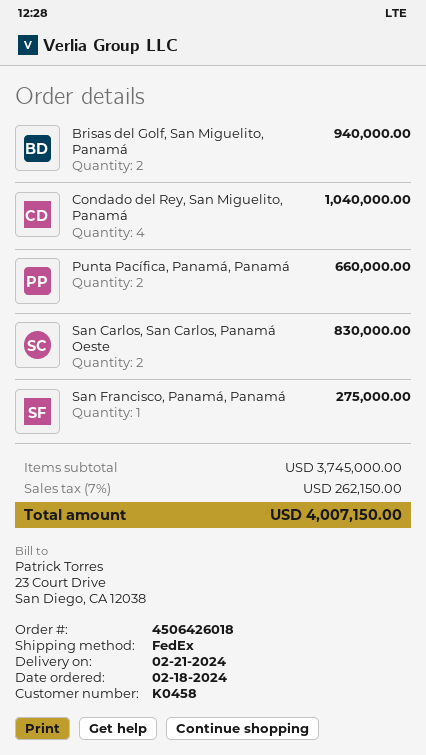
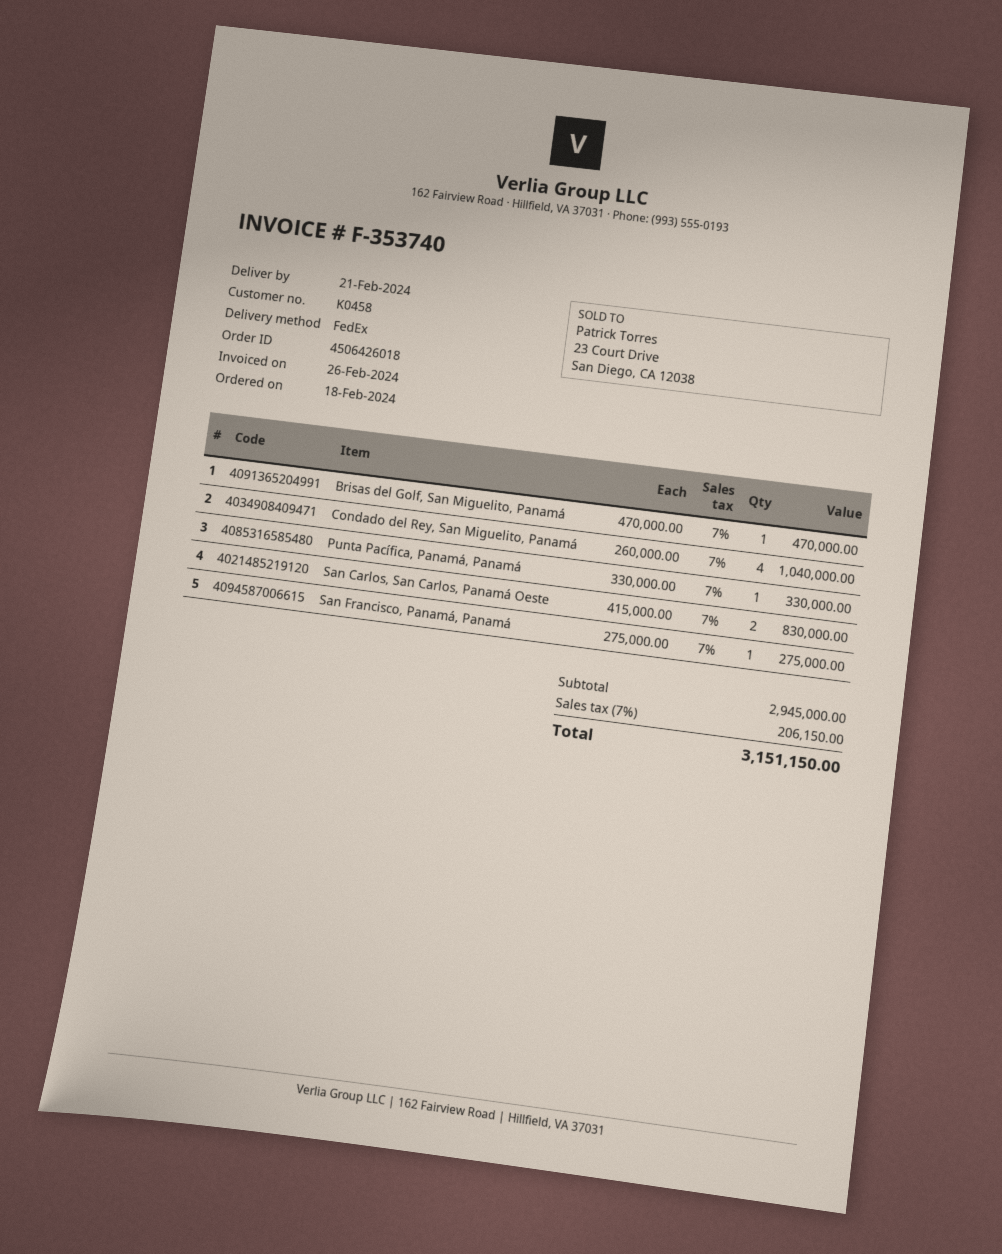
Brisas del Golf, San Miguelito, Panamá: 2 for 940000.00 -> 1 for 470000.00
Punta Pacífica, Panamá, Panamá: 2 for 660000.00 -> 1 for 330000.00
subtotal: 3745000.00 -> 2945000.00
tax: 7% = 262150.00 -> 7% = 206150.00
total: 4007150.00 -> 3151150.00

